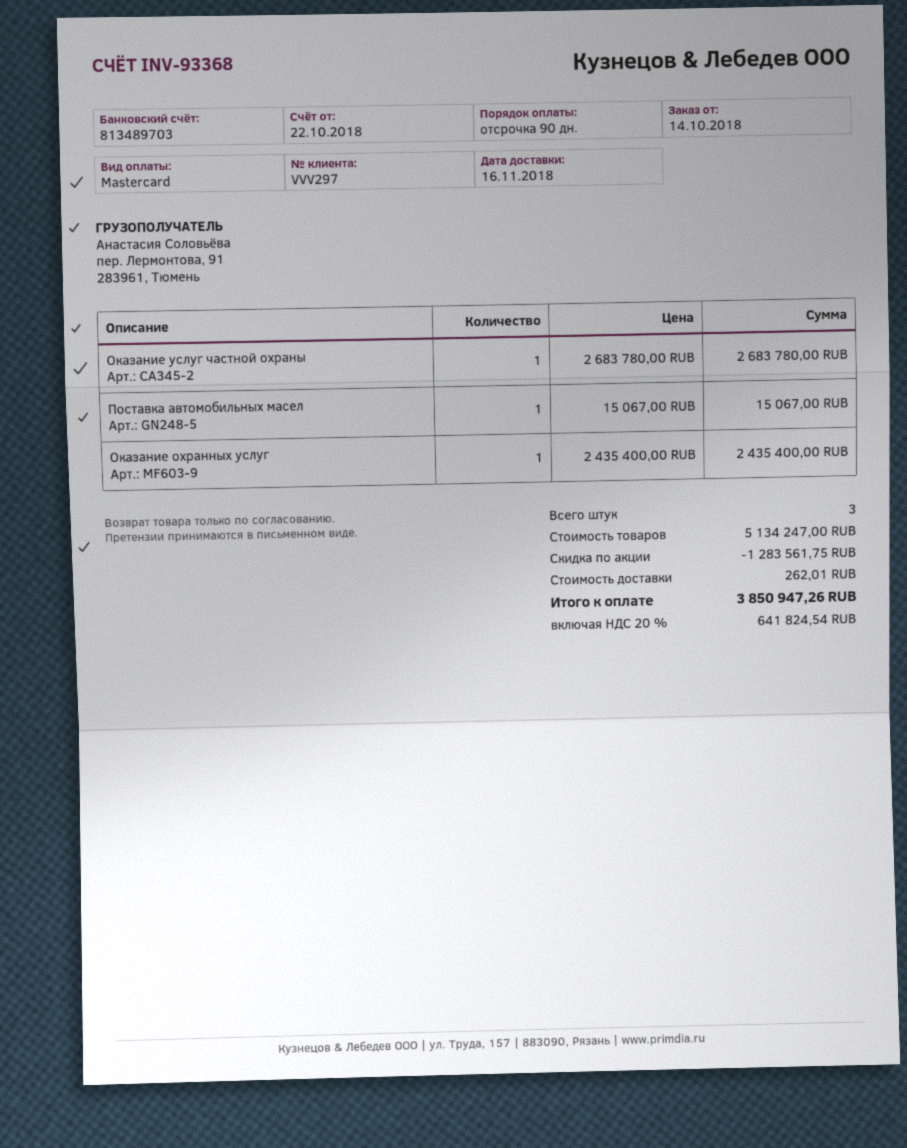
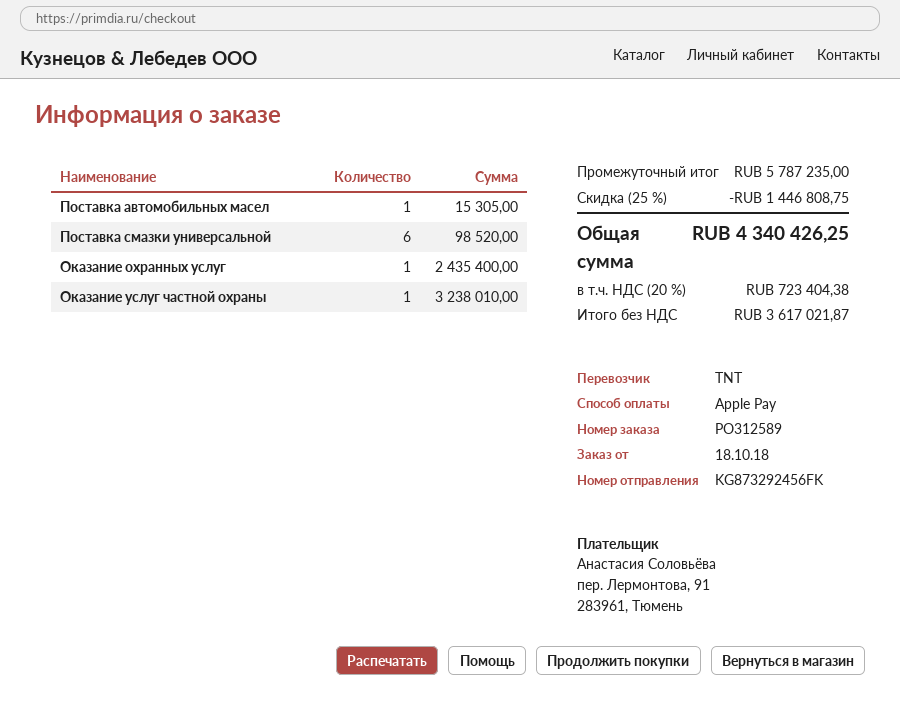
order date: 2018-10-14 -> 2018-10-18
payment method: Mastercard -> Apple Pay
Оказание услуг частной охраны: 1 for 2683780.00 -> 1 for 3238010.00
Поставка автомобильных масел: 1 for 15067.00 -> 1 for 15305.00
Поставка смазки универсальной: none -> 6 for 98520.00
subtotal: 5134247.00 -> 5787235.00
discount: 1283561.75 -> 1446808.75
shipping: 262.01 -> none
tax: 20% = 641824.54 -> 20% = 723404.38
total: 3850947.26 -> 4340426.25

